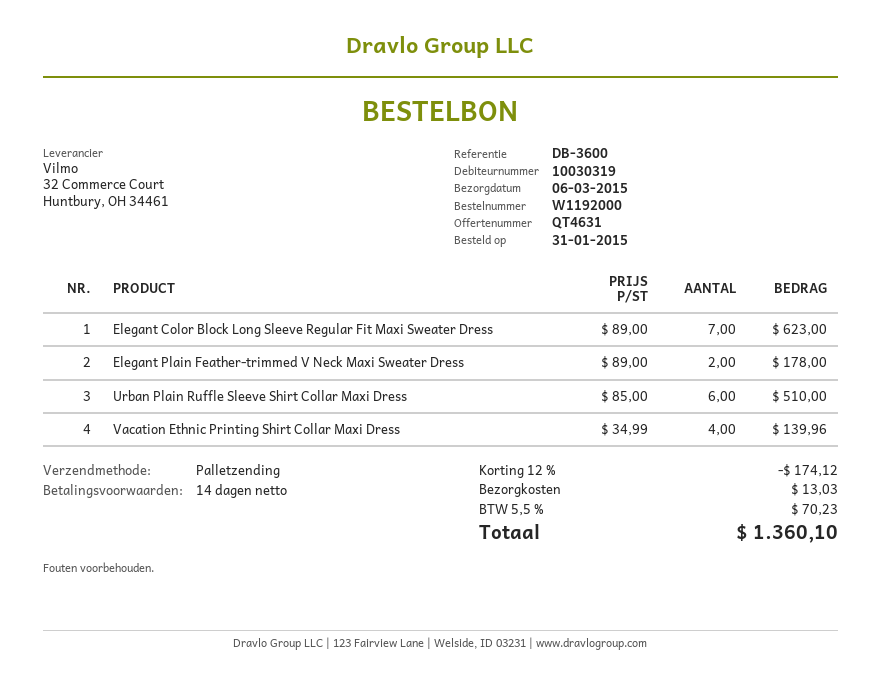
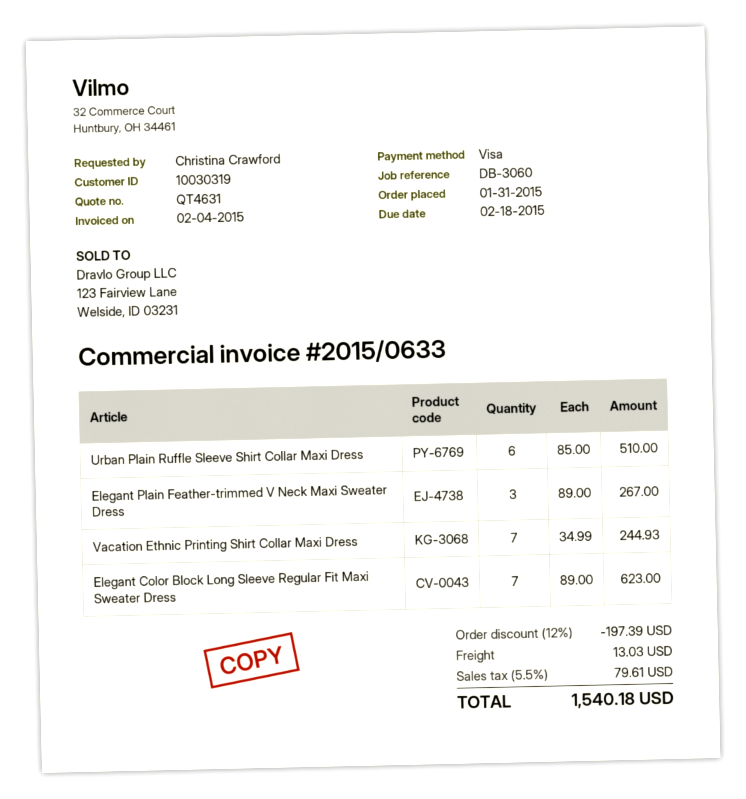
reference: DB-3600 -> DB-3060
Elegant Plain Feather-trimmed V Neck Maxi Sweater Dress: 2 x 89.00 = 178.00 -> 3 x 89.00 = 267.00
Vacation Ethnic Printing Shirt Collar Maxi Dress: 4 x 34.99 = 139.96 -> 7 x 34.99 = 244.93
discount: 12% = 174.12 -> 12% = 197.39
tax: 5.5% = 70.23 -> 5.5% = 79.61
total: 1360.10 -> 1540.18

